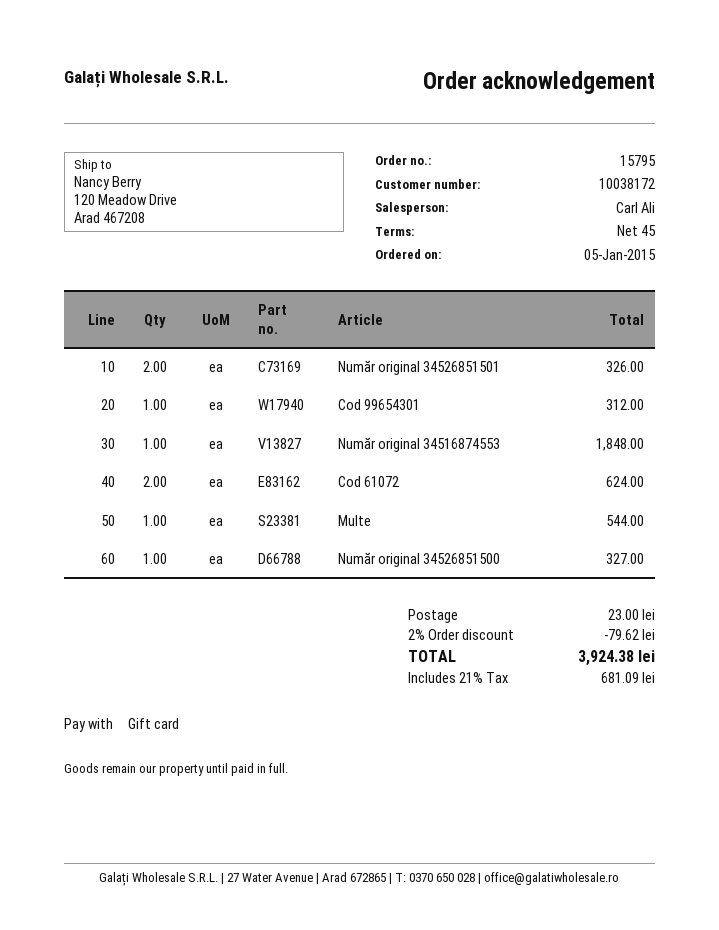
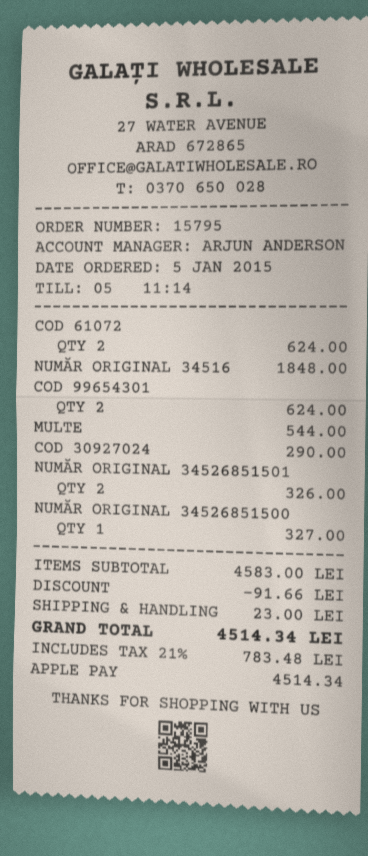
sales rep: Carl Ali -> ARJUN ANDERSON
payment method: gift card -> Apple Pay
Cod 99654301: 1 for 312.00 -> 2 for 624.00
COD 30927024: none -> 1 for 290.00
discount: 79.62 -> 91.66
tax: 21% = 681.09 -> 21% = 783.48
total: 3924.38 -> 4514.34

